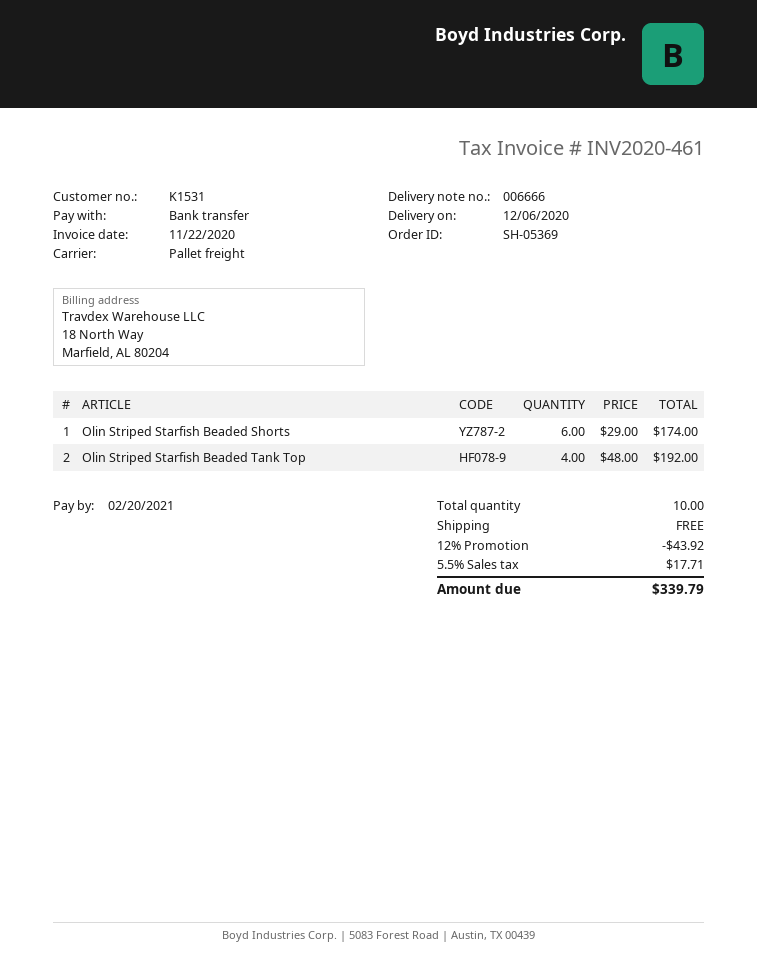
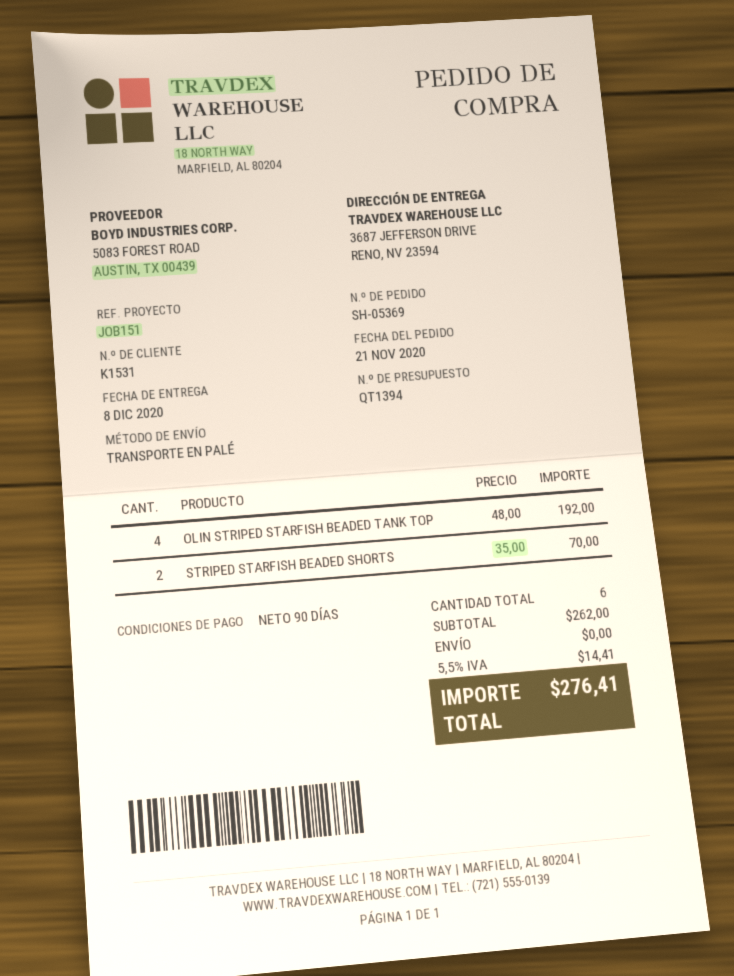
delivery date: 2020-12-06 -> 2020-12-08
Olin Striped Starfish Beaded Shorts: 6 x 29.00 = 174.00 -> none
STRIPED STARFISH BEADED SHORTS: none -> 2 x 35.00 = 70.00
total quantity: 10 -> 6
discount: 12% = 43.92 -> none
tax: 5.5% = 17.71 -> 5.5% = 14.41
total: 339.79 -> 276.41

